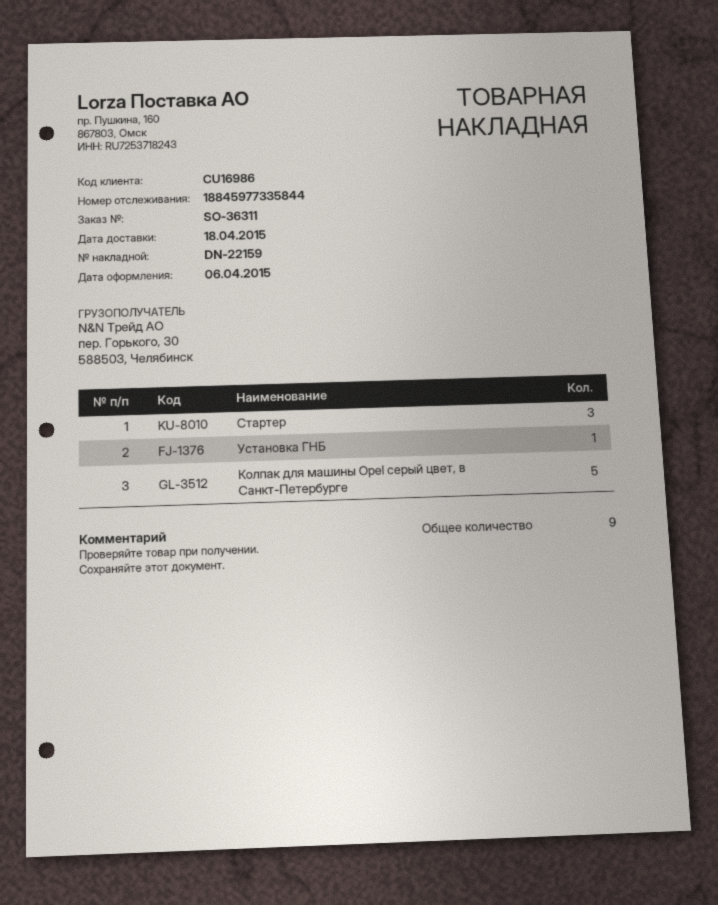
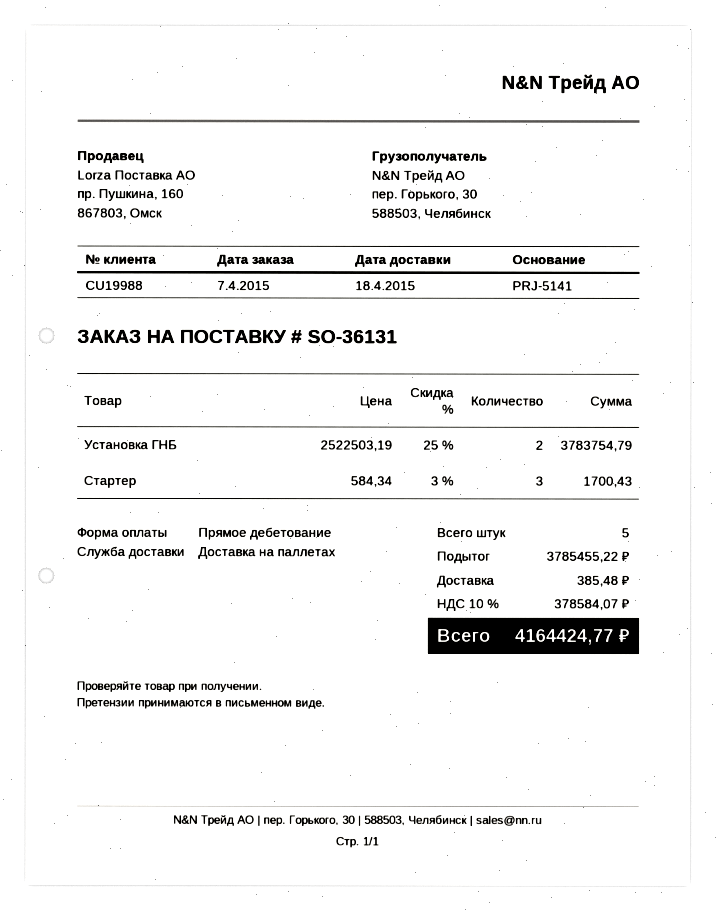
order number: SO-36311 -> SO-36131
order date: 2015-04-06 -> 2015-04-07
customer number: CU16986 -> CU19988
Установка ГНБ: 1 -> 2
Колпак для машины Opel серый цвет, в Санкт-Петербурге: 5 -> none
total quantity: 9 -> 5

